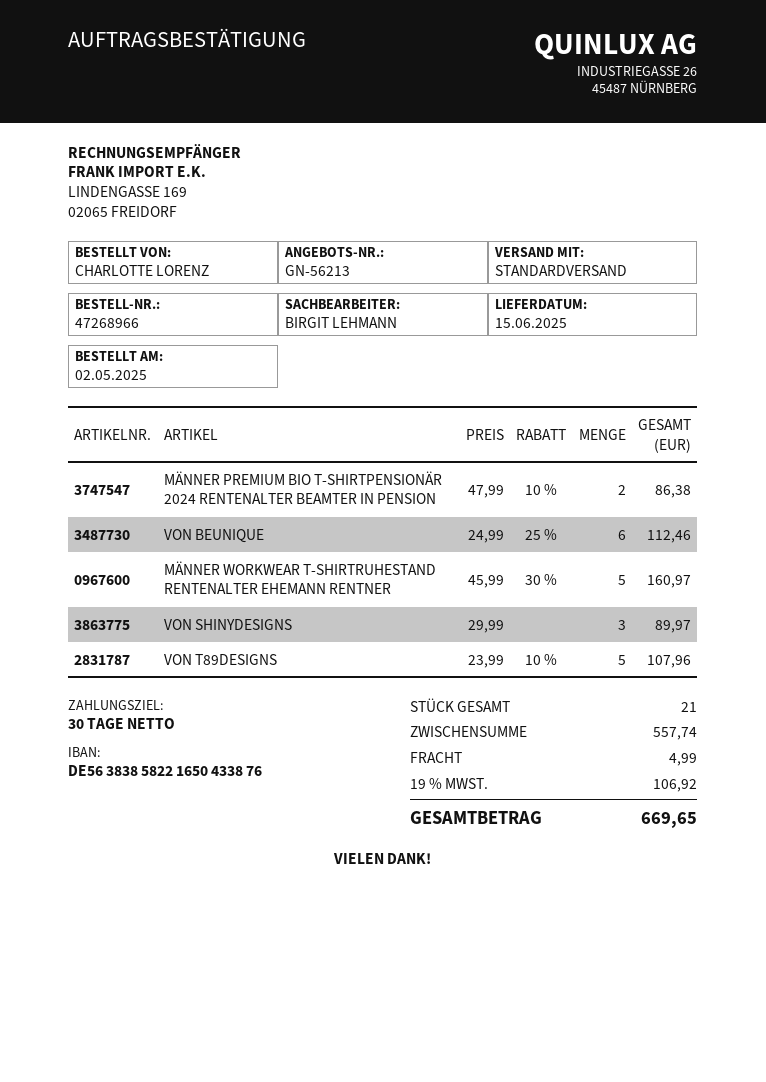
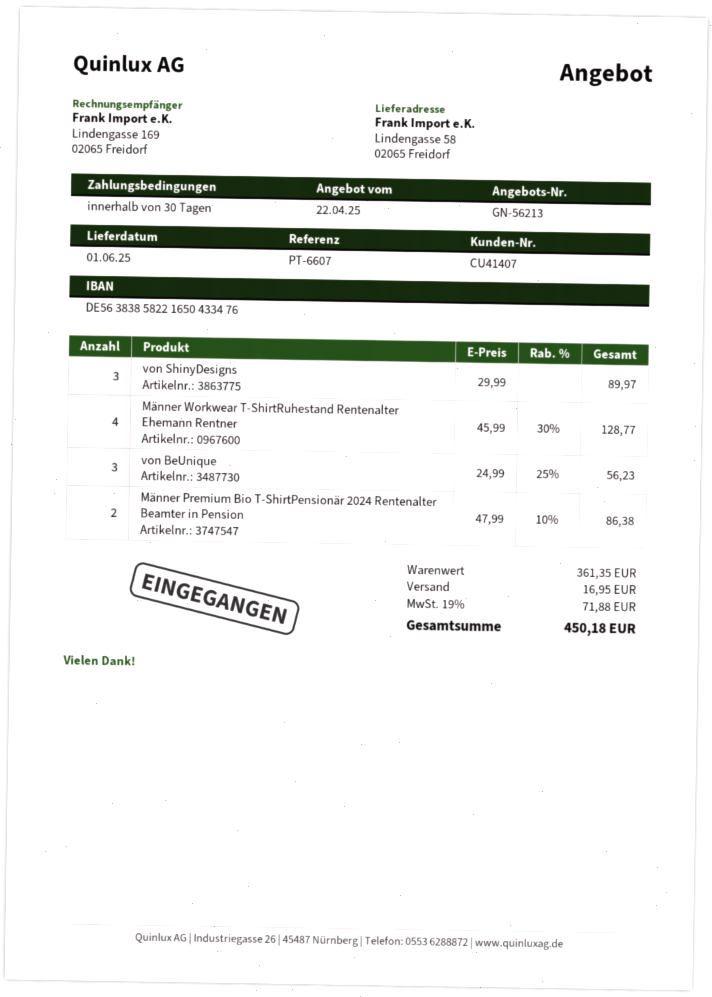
delivery date: 2025-06-15 -> 2025-06-01
bank account: DE56383858221650433876 -> DE56383858221650433476
VON BEUNIQUE: 6 x 24.99 - 25% = 112.46 -> 3 x 24.99 - 25% = 56.23
MÄNNER WORKWEAR T-SHIRTRUHESTAND RENTENALTER EHEMANN RENTNER: 5 x 45.99 - 30% = 160.97 -> 4 x 45.99 - 30% = 128.77
VON T89DESIGNS: 5 x 23.99 - 10% = 107.96 -> none
subtotal: 557.74 -> 361.35
shipping: 4.99 -> 16.95
tax: 19% = 106.92 -> 19% = 71.88
total: 669.65 -> 450.18

